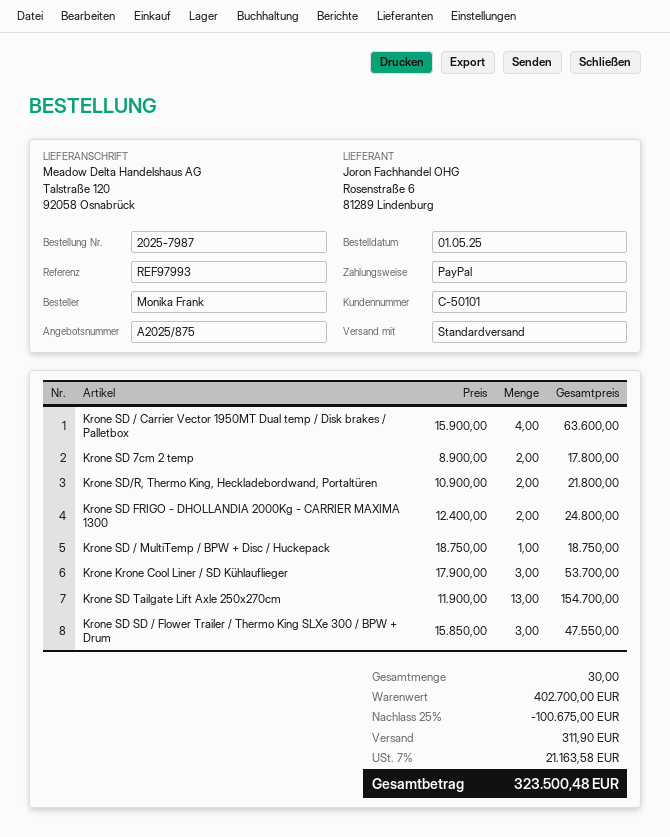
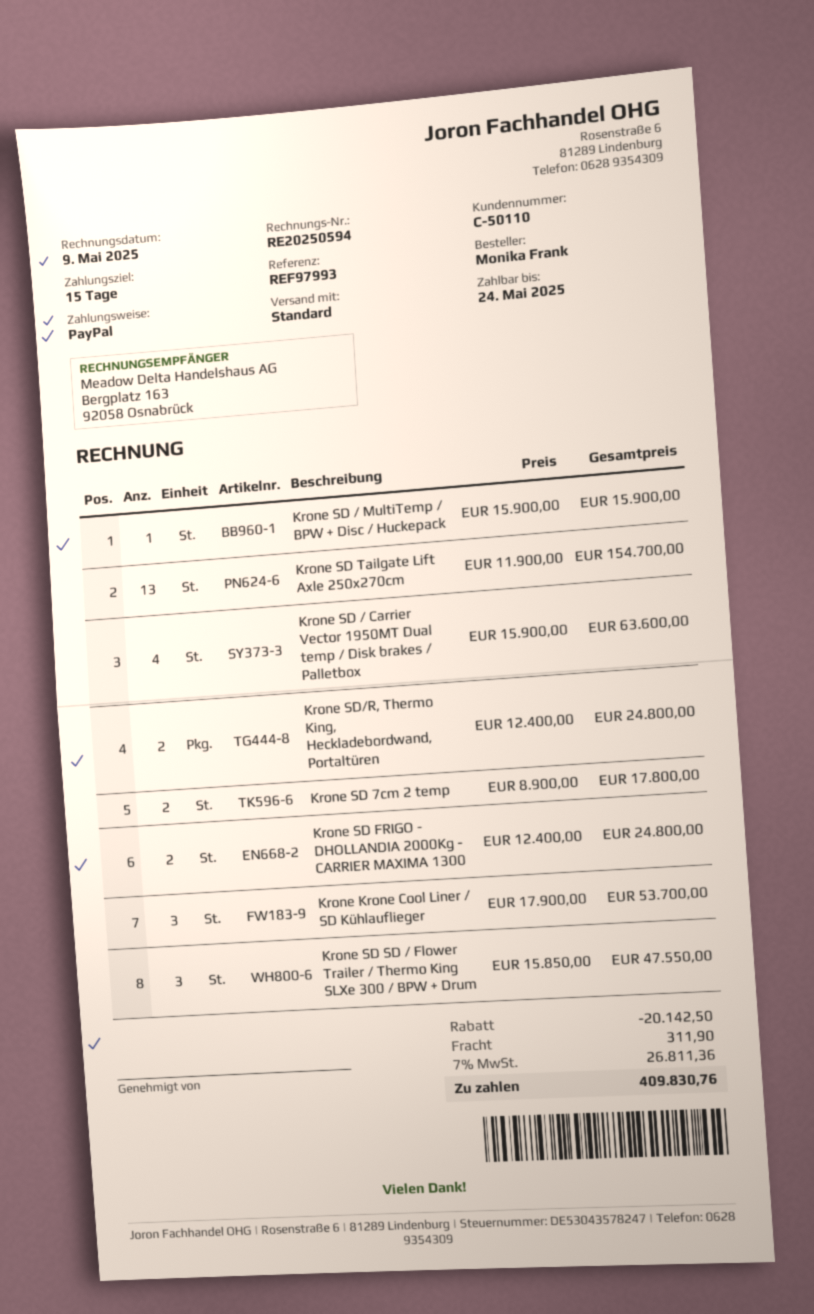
customer number: C-50101 -> C-50110
Krone SD/R, Thermo King, Heckladebordwand, Portaltüren: 2 x 10900.00 = 21800.00 -> 2 x 12400.00 = 24800.00
Krone SD / MultiTemp / BPW + Disc / Huckepack: 1 x 18750.00 = 18750.00 -> 1 x 15900.00 = 15900.00
discount: 100675.00 -> 20142.50
tax: 7% = 21163.58 -> 7% = 26811.36
total: 323500.48 -> 409830.76

